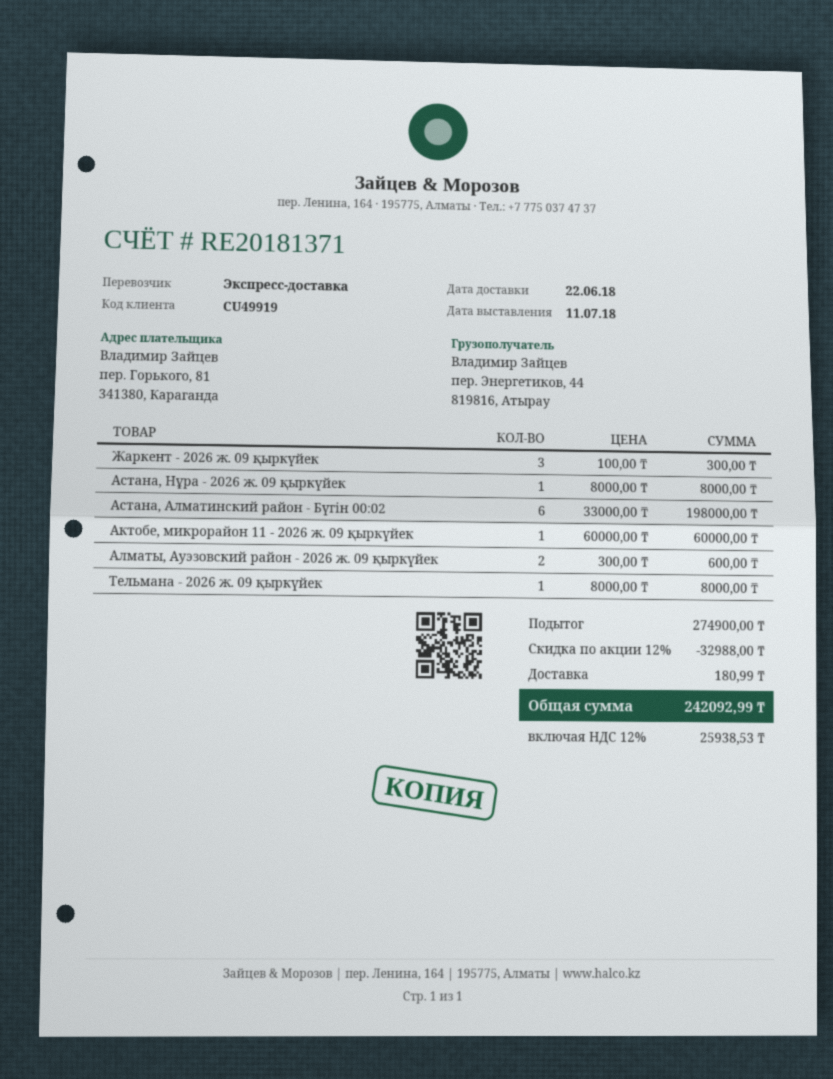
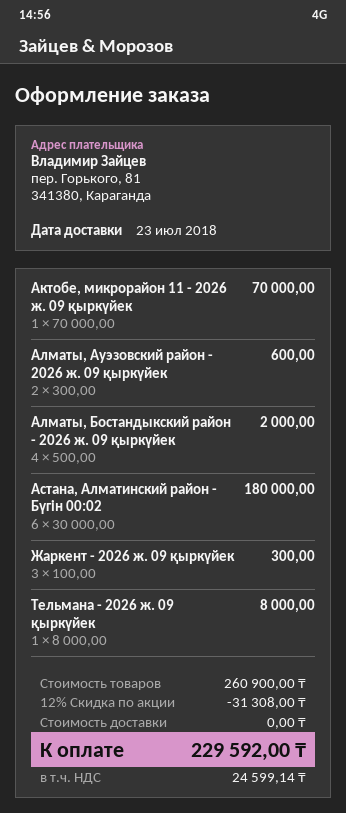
delivery date: 2018-06-22 -> 2018-07-23
Астана, Нұра - 2026 ж. 09 қыркүйек: 1 x 8000.00 = 8000.00 -> none
Астана, Алматинский район - Бүгін 00:02: 6 x 33000.00 = 198000.00 -> 6 x 30000.00 = 180000.00
Актобе, микрорайон 11 - 2026 ж. 09 қыркүйек: 1 x 60000.00 = 60000.00 -> 1 x 70000.00 = 70000.00
Алматы, Бостандыкский район - 2026 ж. 09 қыркүйек: none -> 4 x 500.00 = 2000.00
subtotal: 274900.00 -> 260900.00
discount: 12% = 32988.00 -> 12% = 31308.00
shipping: 180.99 -> 0.00
tax: 25938.53 -> 24599.14
total: 242092.99 -> 229592.00

